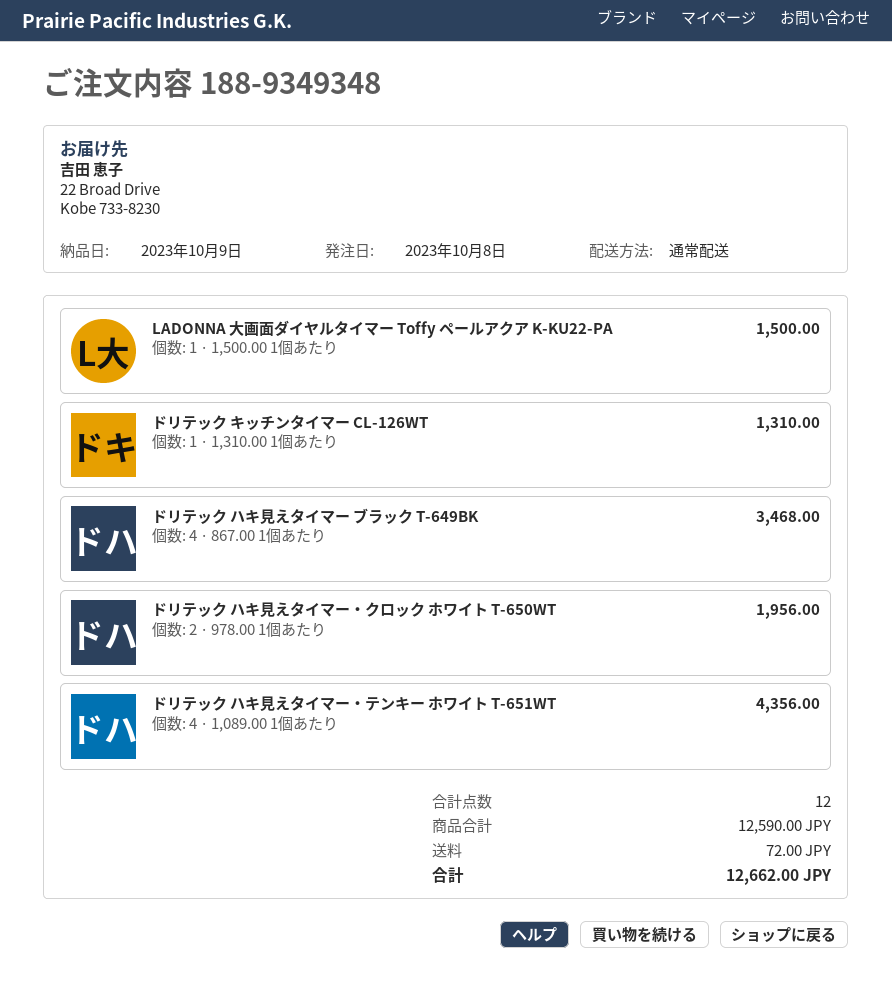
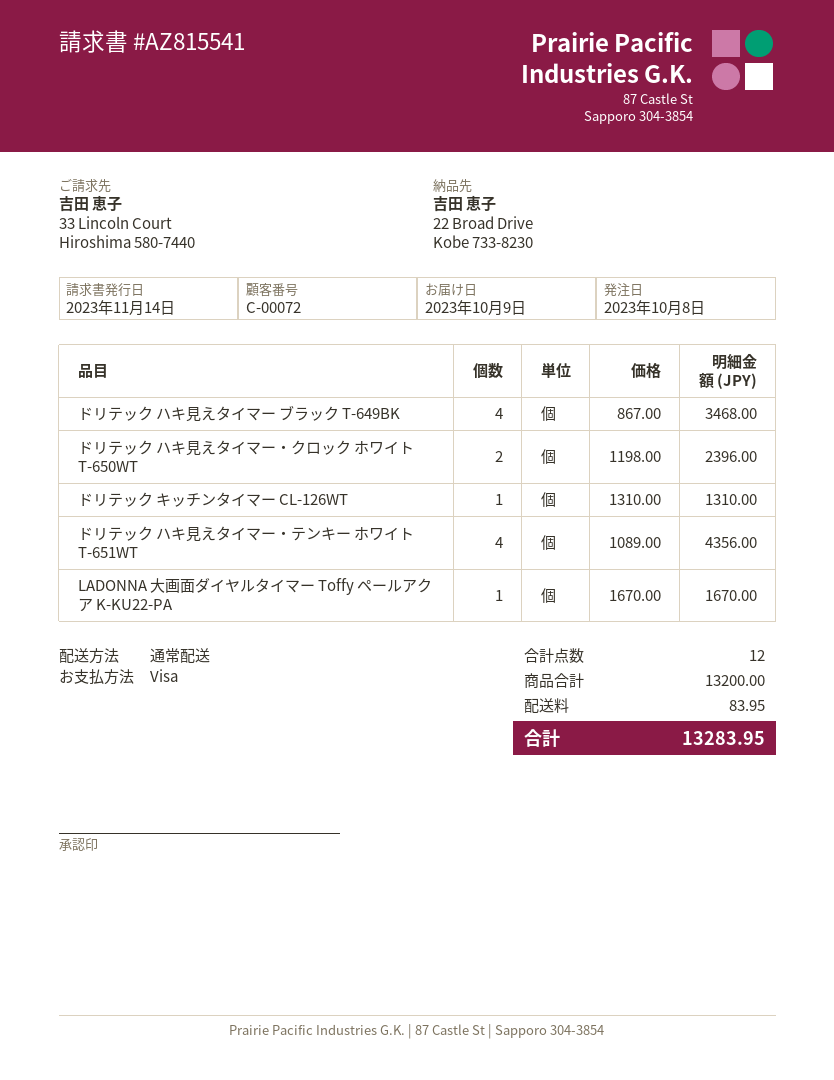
LADONNA 大画面ダイヤルタイマー Toffy ペールアクア K-KU22-PA: 1 x 1500.00 = 1500.00 -> 1 x 1670.00 = 1670.00
ドリテック ハキ見えタイマー・クロック ホワイト T-650WT: 2 x 978.00 = 1956.00 -> 2 x 1198.00 = 2396.00
subtotal: 12590.00 -> 13200.00
shipping: 72.00 -> 83.95
total: 12662.00 -> 13283.95

